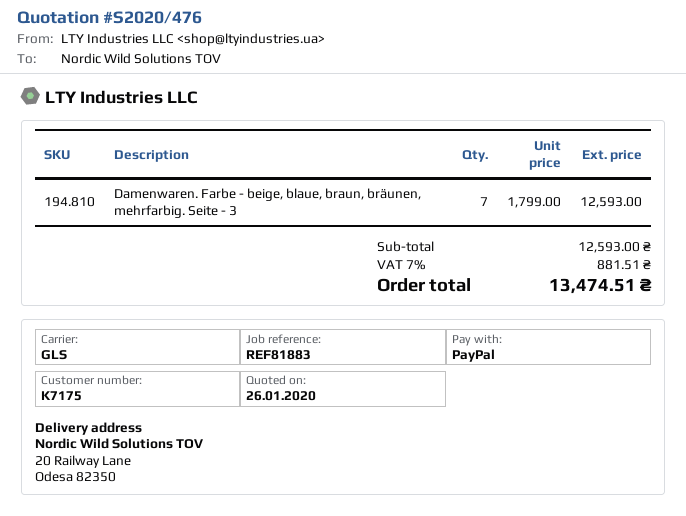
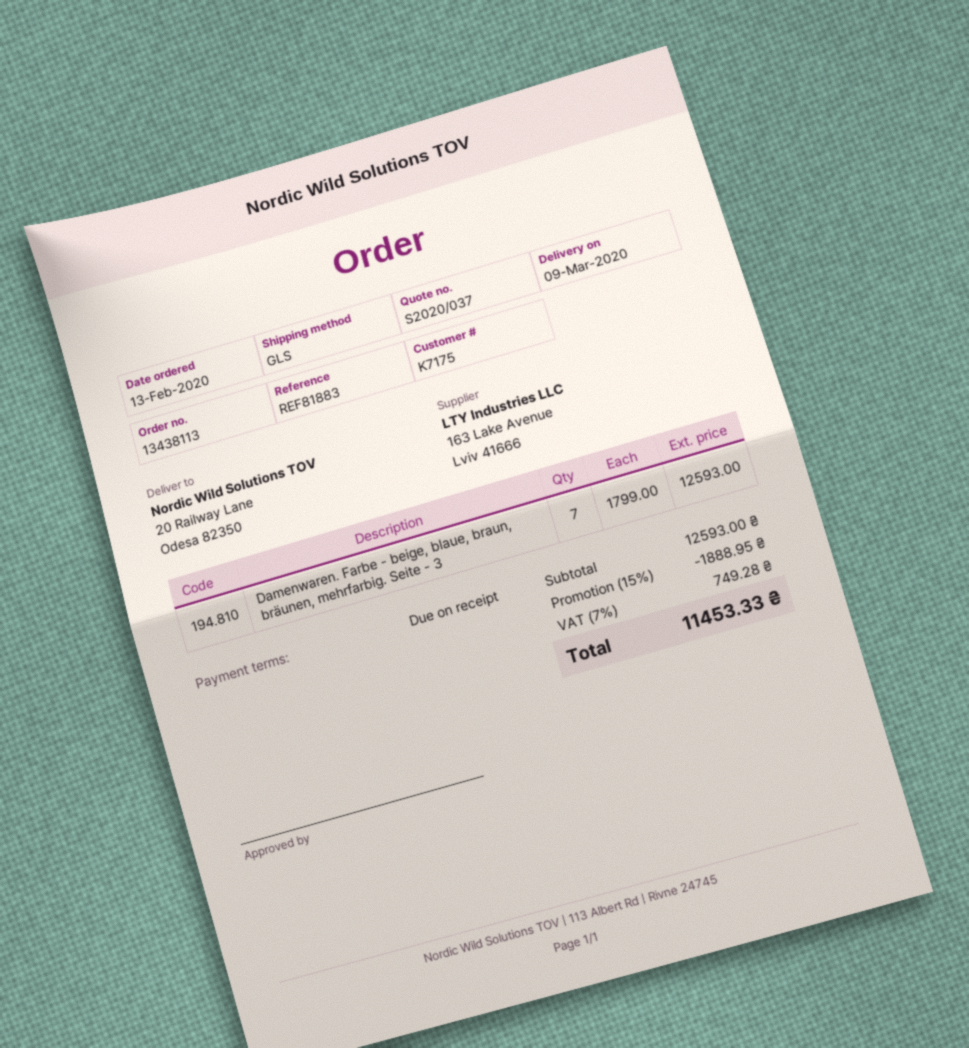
quote number: S2020/476 -> S2020/037
discount: none -> 15% = 1888.95
tax: 7% = 881.51 -> 7% = 749.28
total: 13474.51 -> 11453.33

